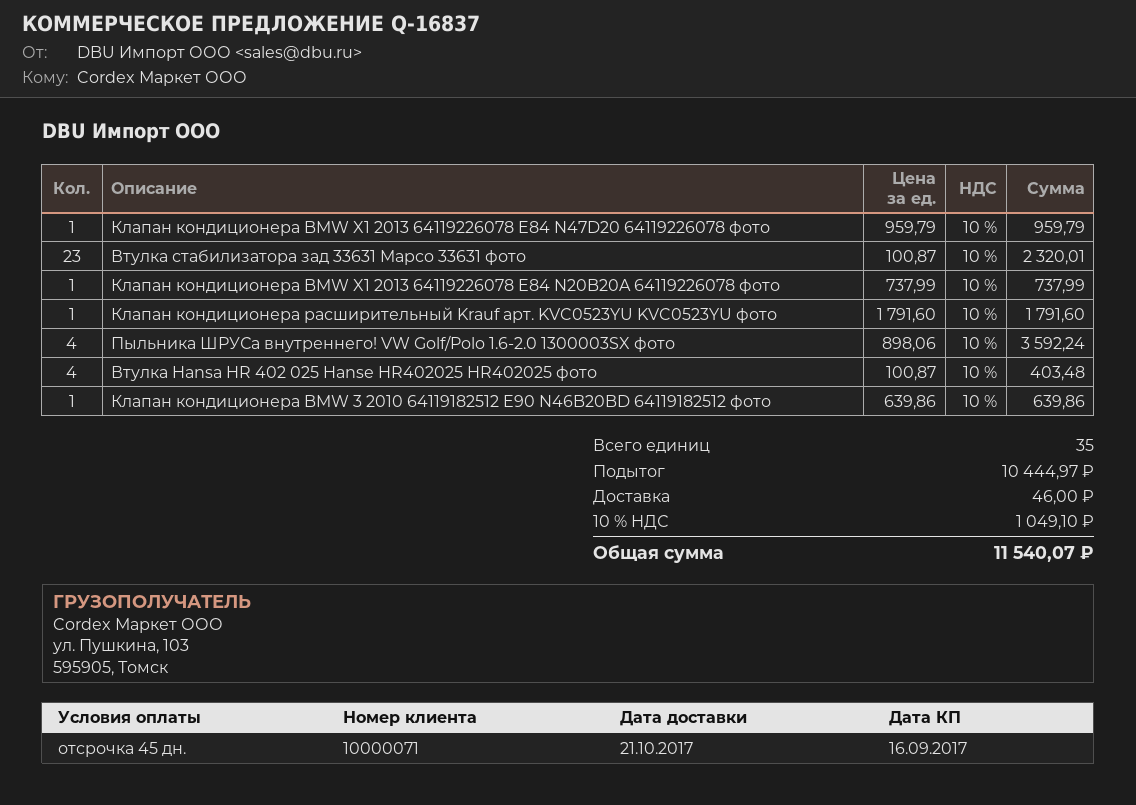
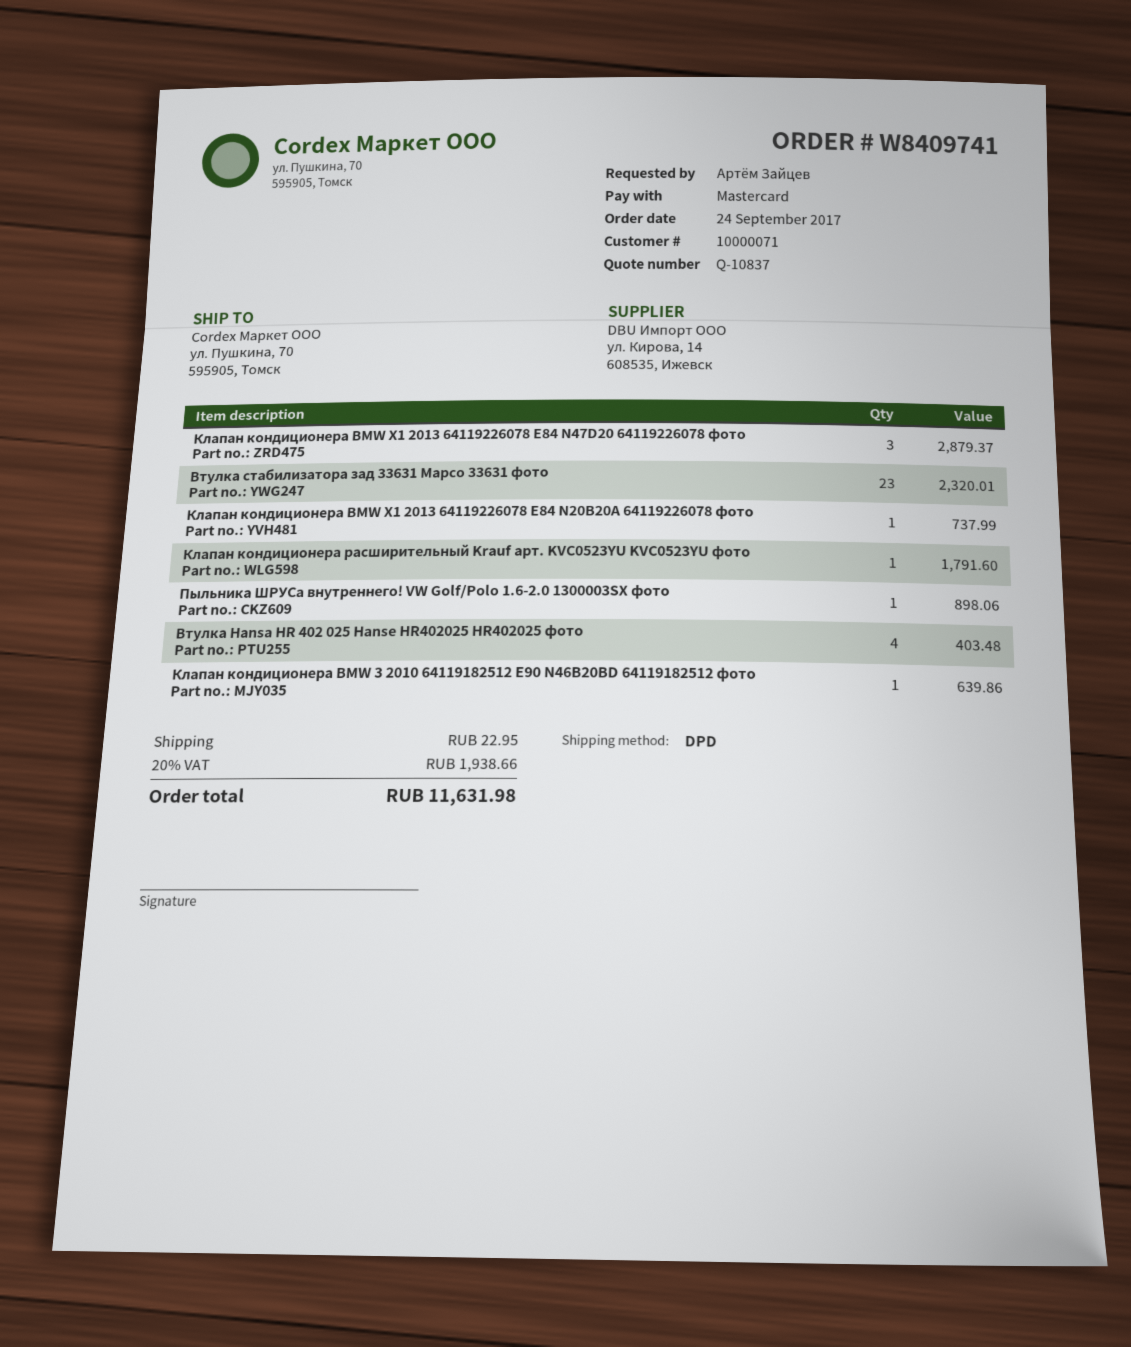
quote number: Q-16837 -> Q-10837
ship to: ул. Пушкина, 103, 595905, Томск -> ул. Пушкина, 70, 595905, Томск
Клапан кондиционера BMW X1 2013 64119226078 E84 N47D20 64119226078 фото: 1 for 959.79 -> 3 for 2879.37
Пыльника ШРУСа внутреннего! VW Golf/Polo 1.6-2.0 1300003SX фото: 4 for 3592.24 -> 1 for 898.06
shipping: 46.00 -> 22.95
tax: 10% = 1049.10 -> 20% = 1938.66
total: 11540.07 -> 11631.98

